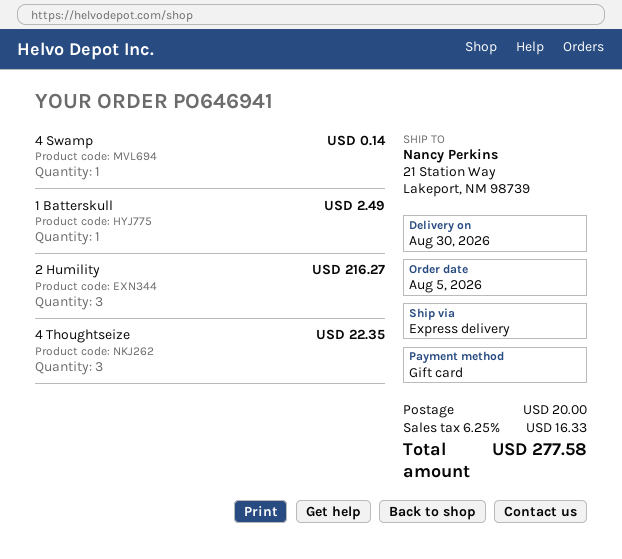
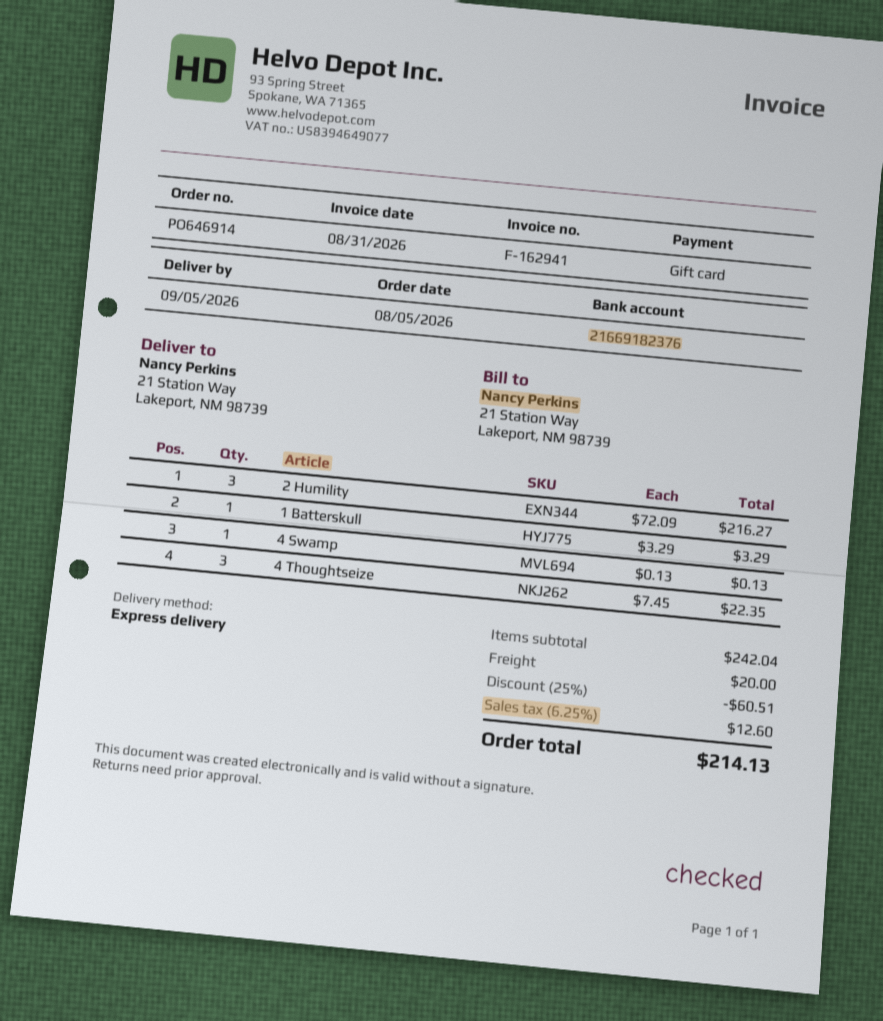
order number: PO646941 -> PO646914
delivery date: 2026-08-30 -> 2026-09-05
4 Swamp: 1 for 0.14 -> 1 for 0.13
1 Batterskull: 1 for 2.49 -> 1 for 3.29
discount: none -> 25% = 60.51
tax: 6.25% = 16.33 -> 6.25% = 12.60
total: 277.58 -> 214.13

